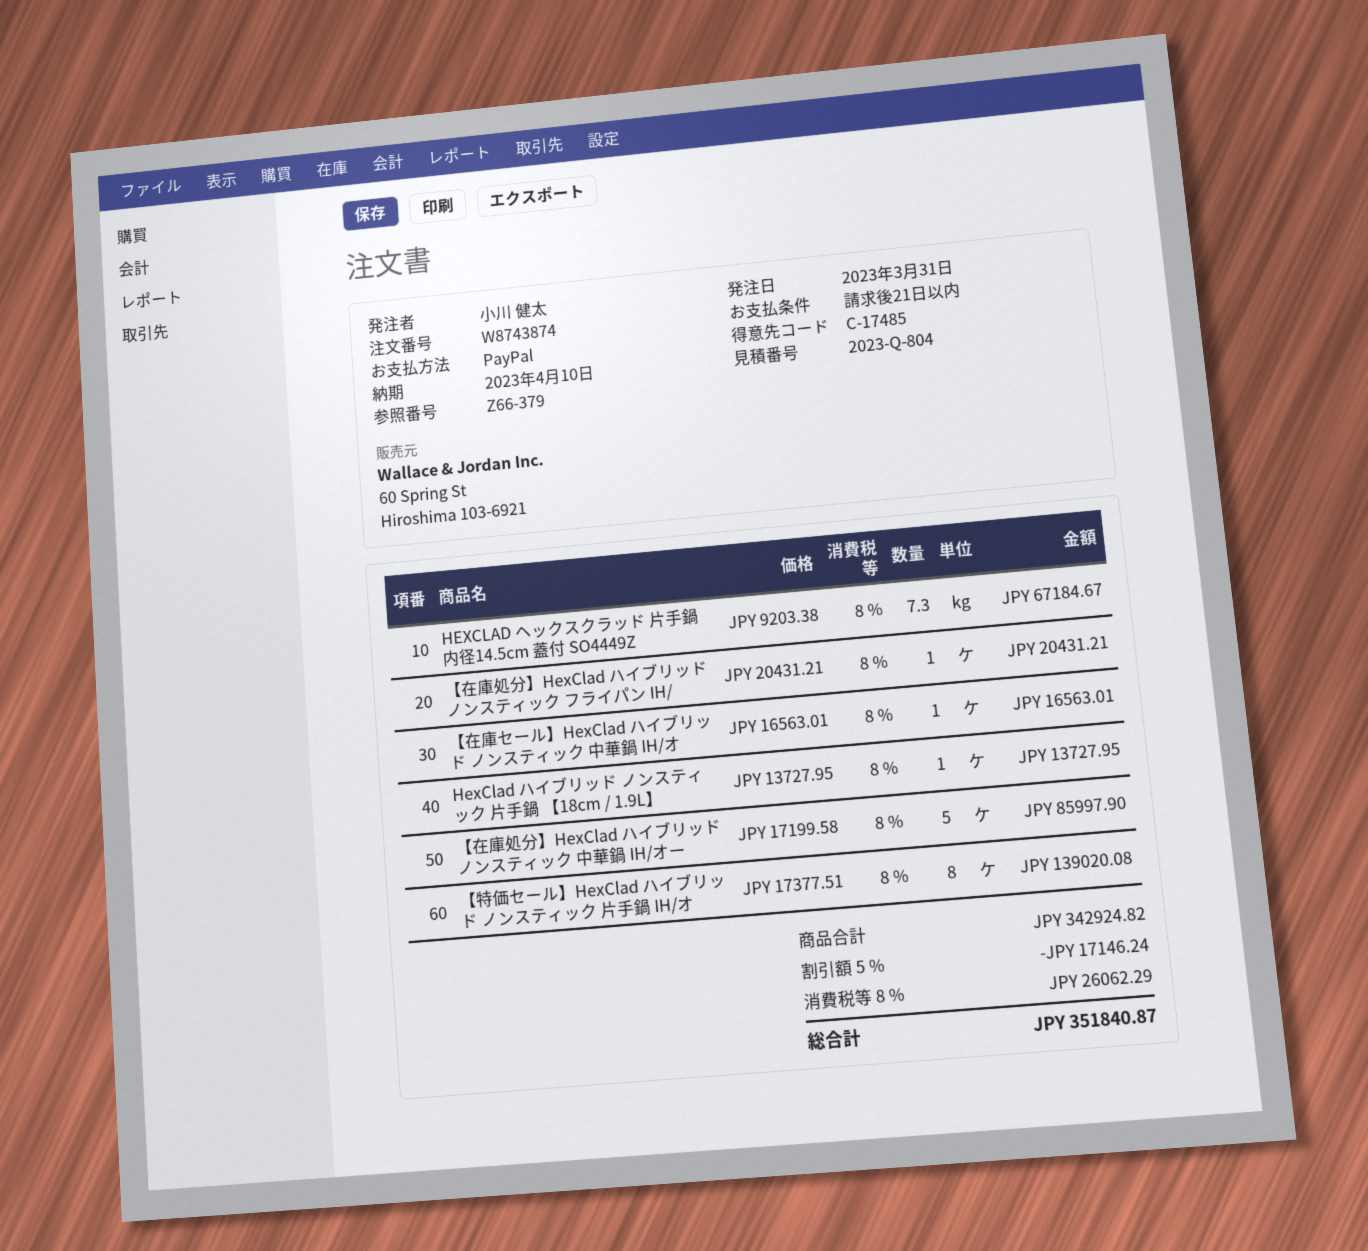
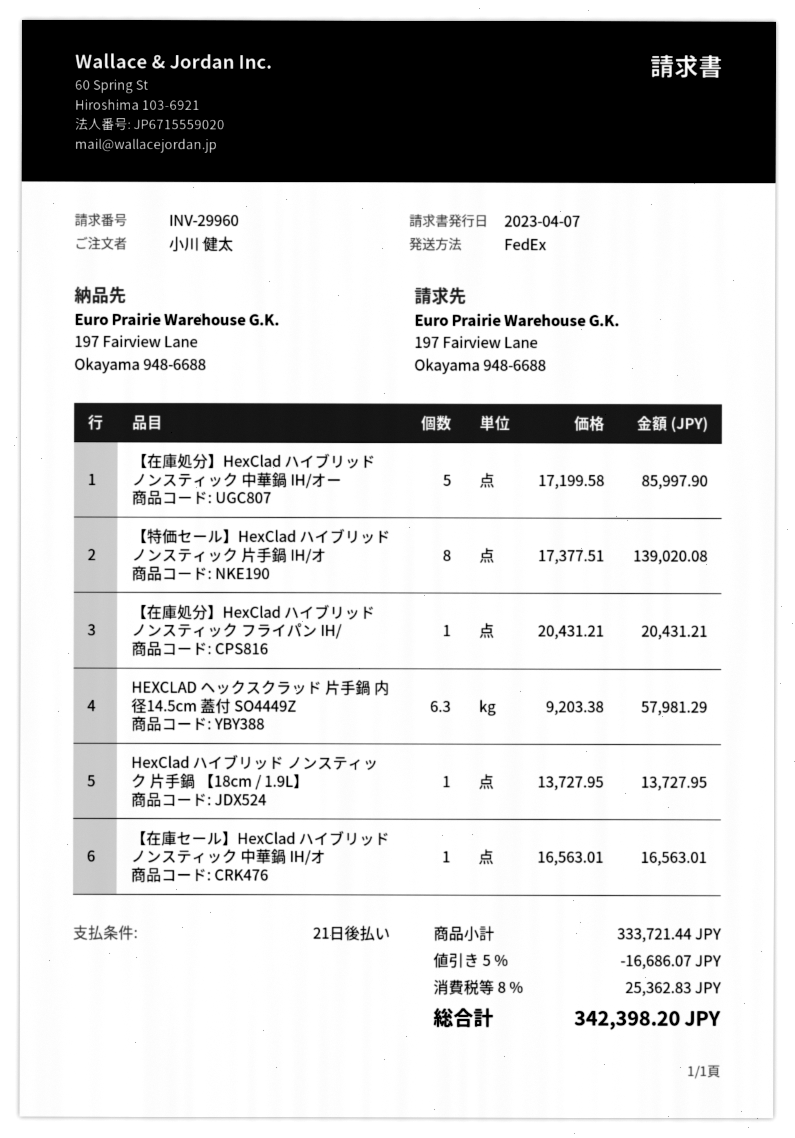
HEXCLAD ヘックスクラッド 片手鍋 内径14.5cm 蓋付 SO4449Z: 7.3 x 9203.38 = 67184.67 -> 6.3 x 9203.38 = 57981.29
subtotal: 342924.82 -> 333721.44
discount: 5% = 17146.24 -> 5% = 16686.07
tax: 8% = 26062.29 -> 8% = 25362.83
total: 351840.87 -> 342398.20

